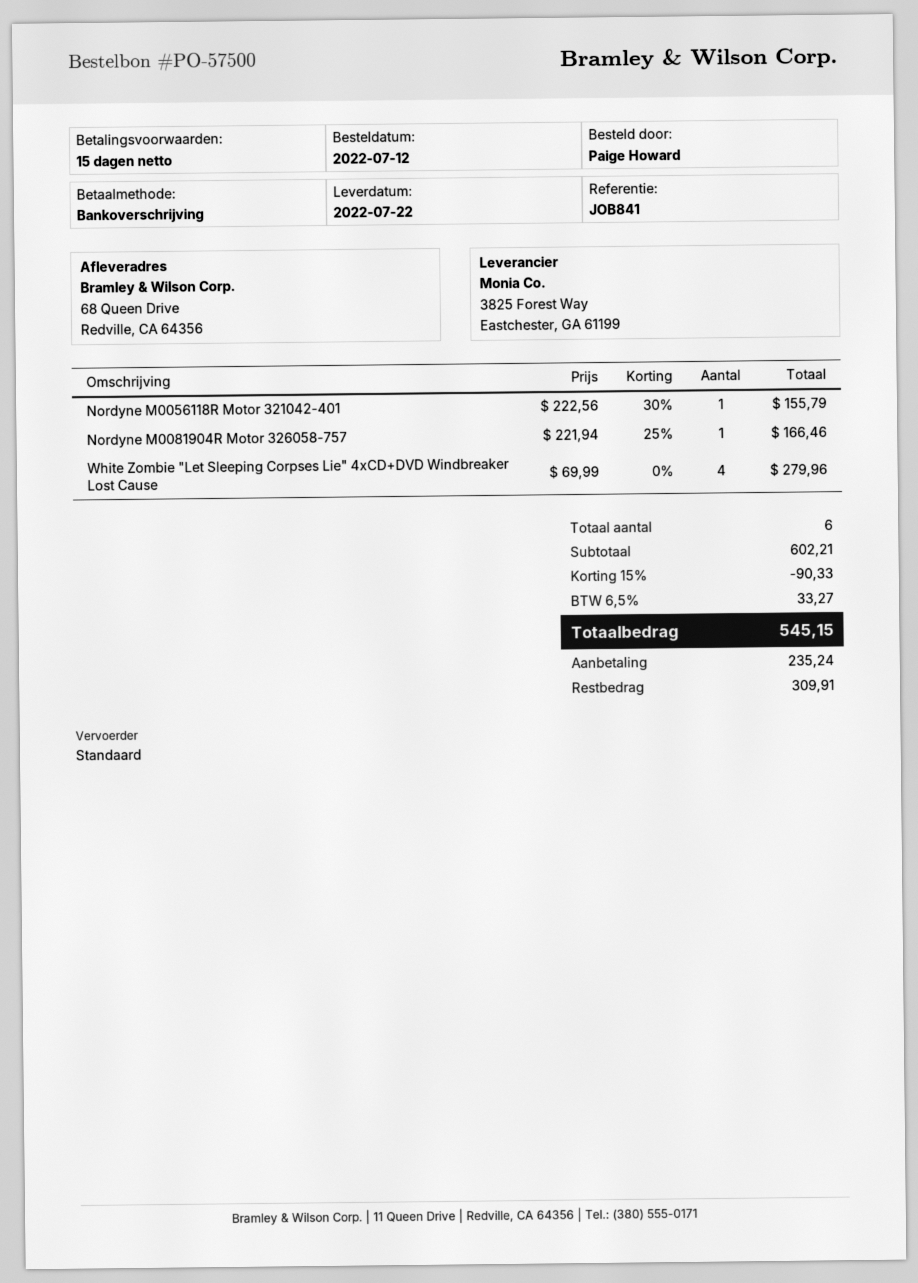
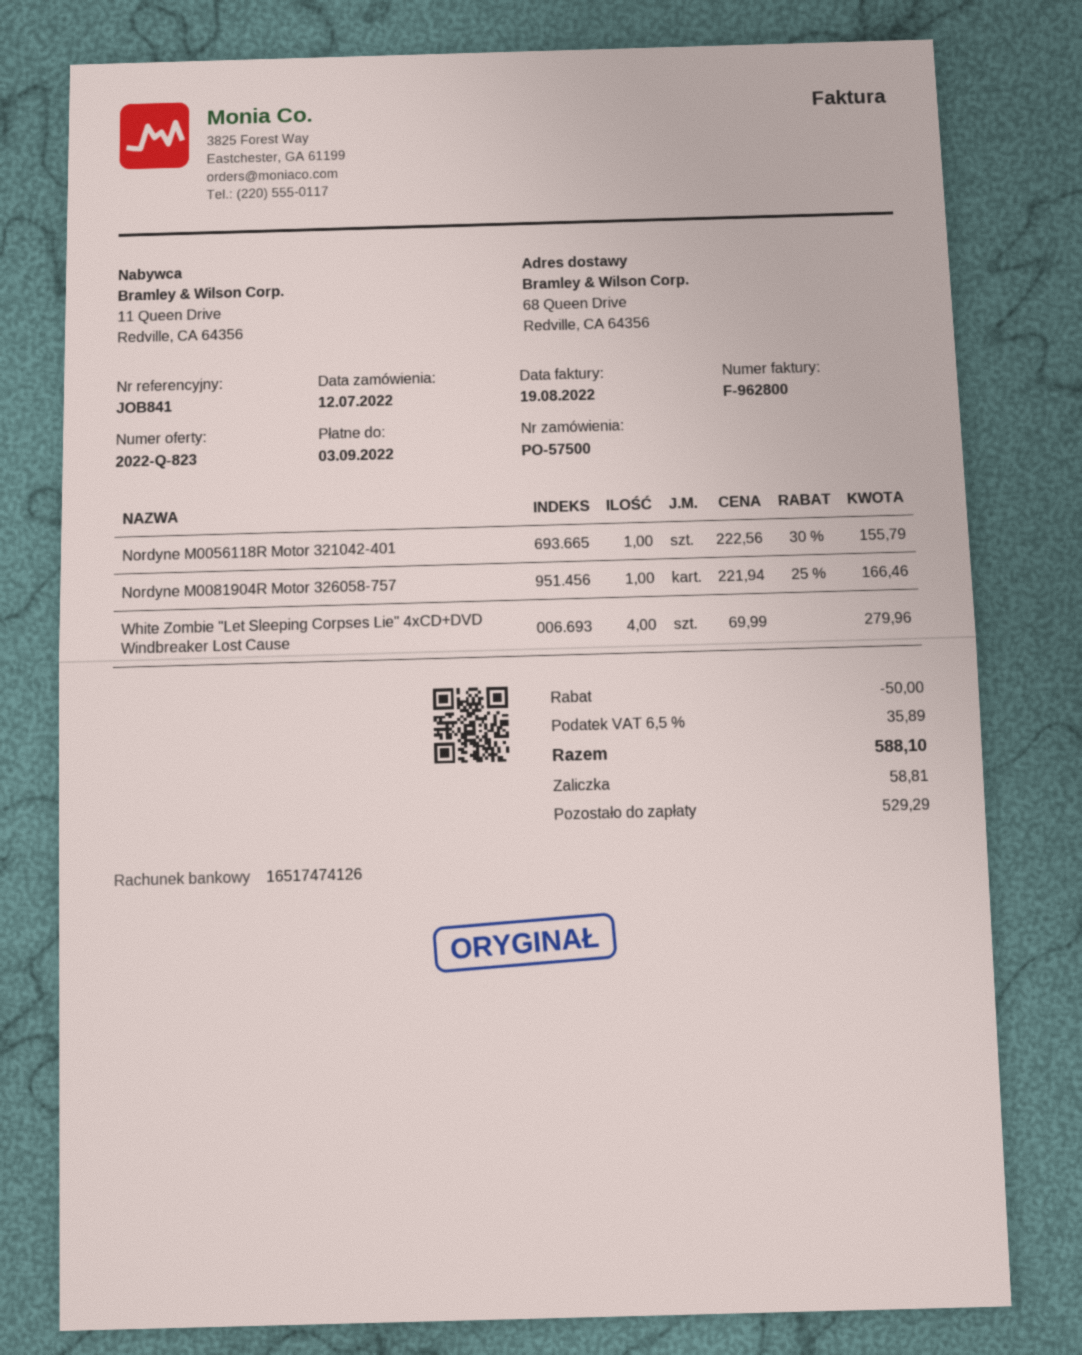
discount: 90.33 -> 50.00
tax: 6.5% = 33.27 -> 6.5% = 35.89
total: 545.15 -> 588.10
deposit: 235.24 -> 58.81
balance: 309.91 -> 529.29

